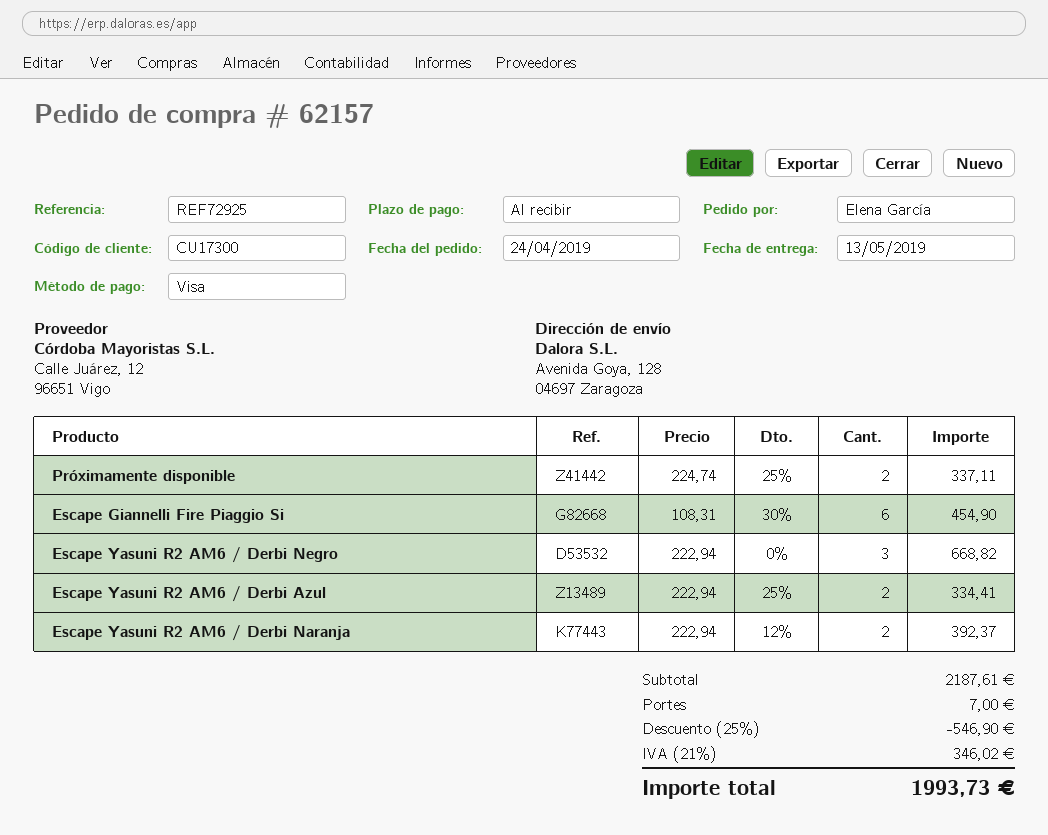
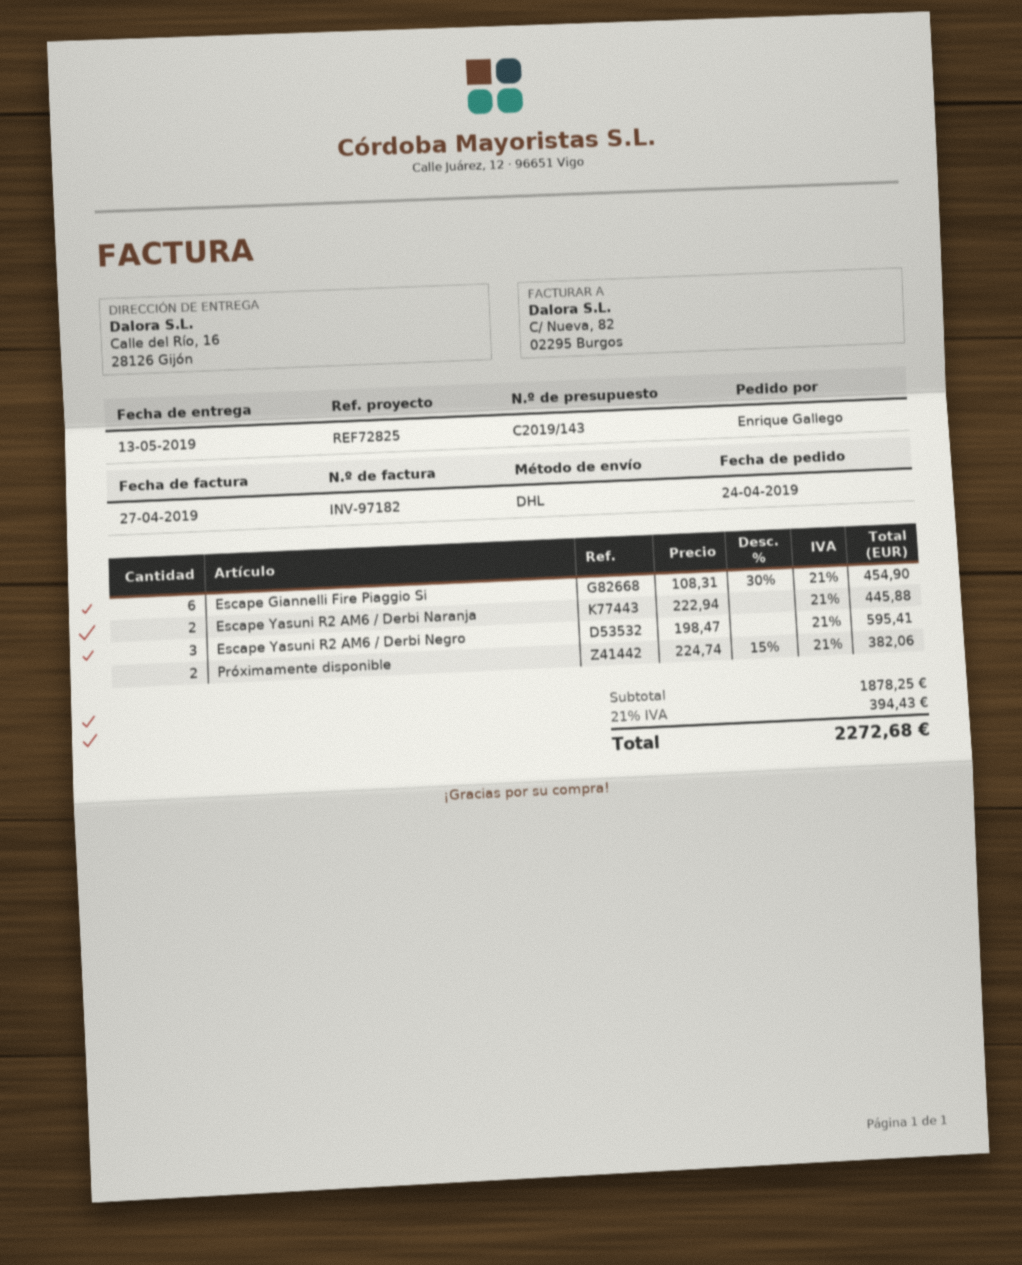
reference: REF72925 -> REF72825
ordered by: Elena García -> Enrique Gallego
ship to: Avenida Goya, 128, 04697 Zaragoza -> Calle del Río, 16, 28126 Gijón
Próximamente disponible: 2 x 224.74 - 25% = 337.11 -> 2 x 224.74 - 15% = 382.06
Escape Yasuni R2 AM6 / Derbi Negro: 3 x 222.94 = 668.82 -> 3 x 198.47 = 595.41
Escape Yasuni R2 AM6 / Derbi Azul: 2 x 222.94 - 25% = 334.41 -> none
Escape Yasuni R2 AM6 / Derbi Naranja: 2 x 222.94 - 12% = 392.37 -> 2 x 222.94 = 445.88
subtotal: 2187.61 -> 1878.25
discount: 25% = 546.90 -> none
shipping: 7.00 -> none
tax: 21% = 346.02 -> 21% = 394.43
total: 1993.73 -> 2272.68

